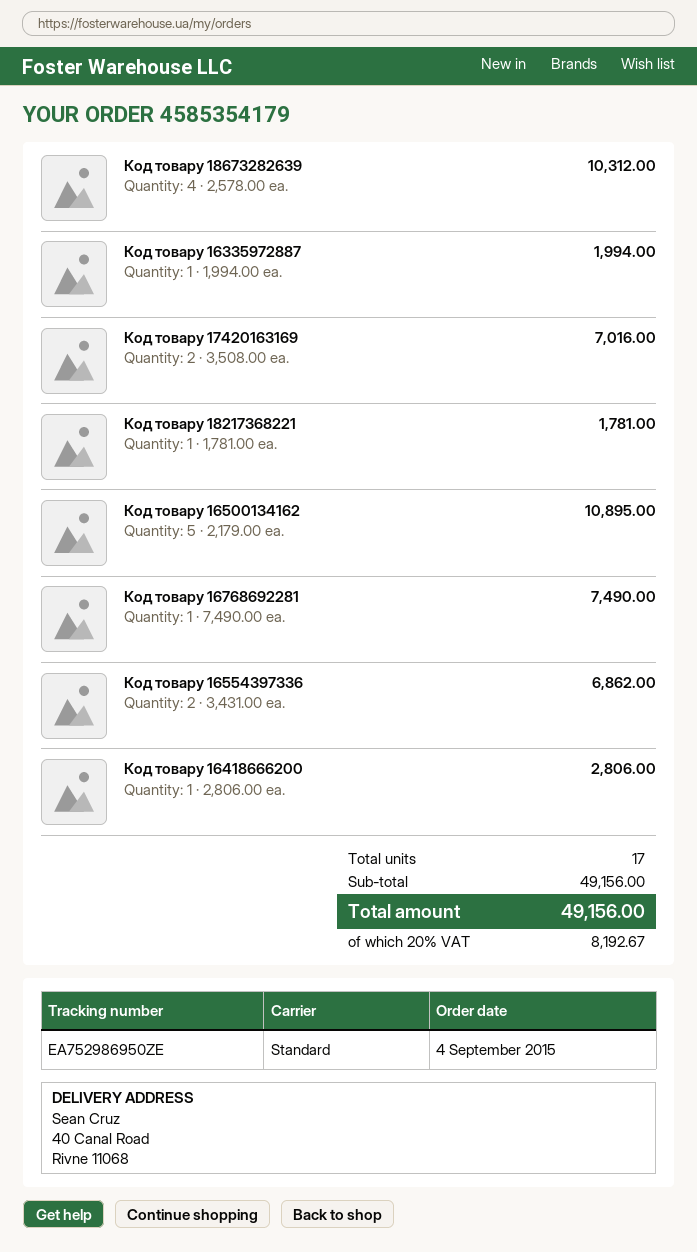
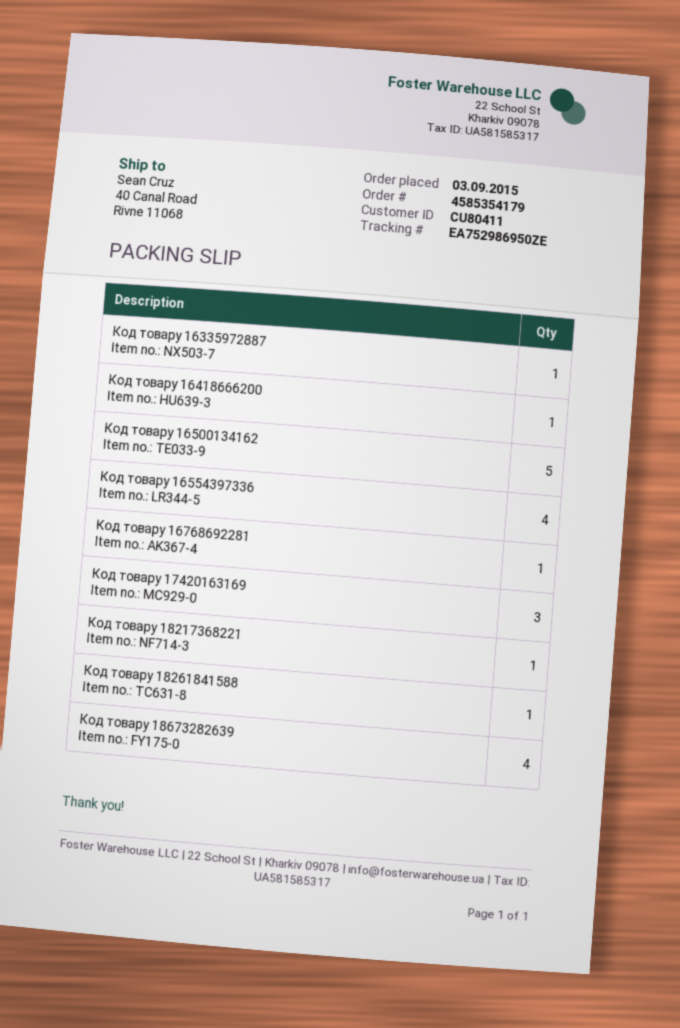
order date: 2015-09-04 -> 2015-09-03
Код товару 17420163169: 2 -> 3
Код товару 16554397336: 2 -> 4
Код товару 18261841588: none -> 1

